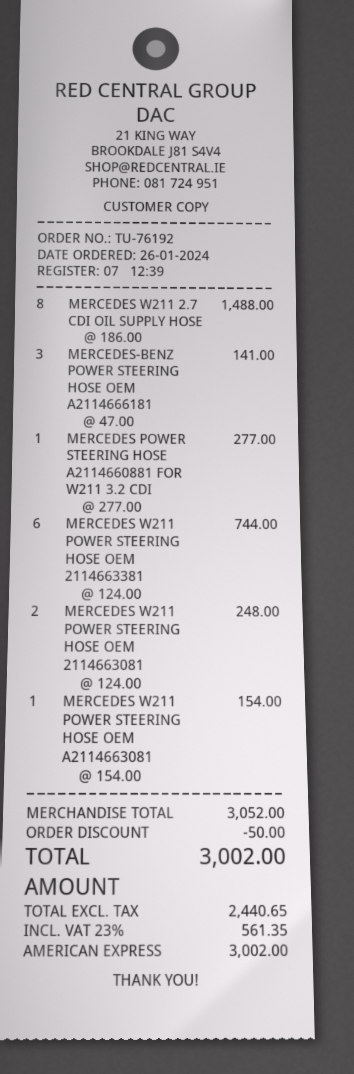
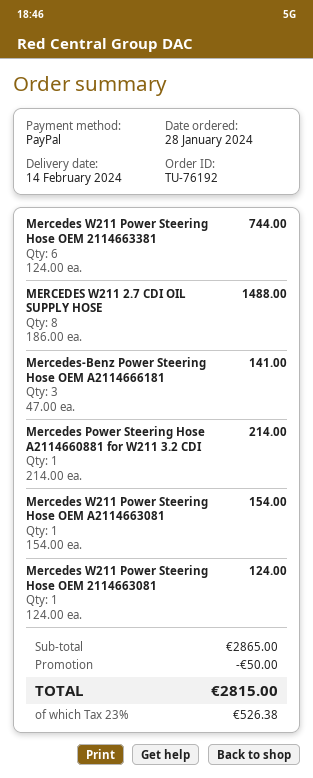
order date: 2024-01-26 -> 2024-01-28
payment method: American Express -> PayPal
MERCEDES POWER STEERING HOSE A2114660881 FOR W211 3.2 CDI: 1 x 277.00 = 277.00 -> 1 x 214.00 = 214.00
MERCEDES W211 POWER STEERING HOSE OEM 2114663081: 2 x 124.00 = 248.00 -> 1 x 124.00 = 124.00
subtotal: 3052.00 -> 2865.00
tax: 23% = 561.35 -> 23% = 526.38
total: 3002.00 -> 2815.00

